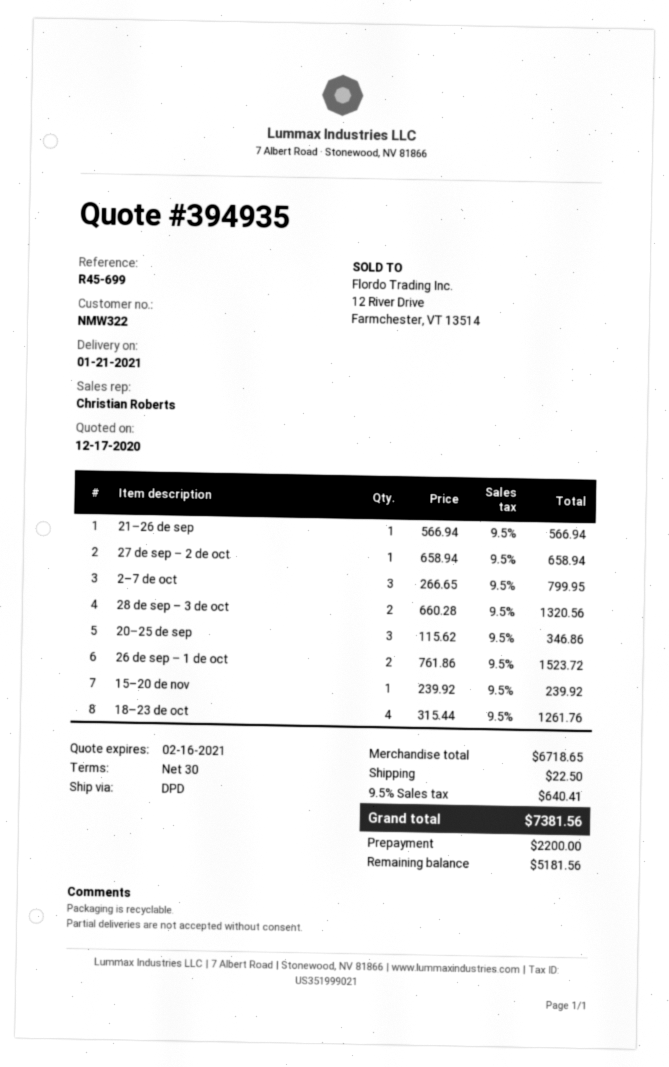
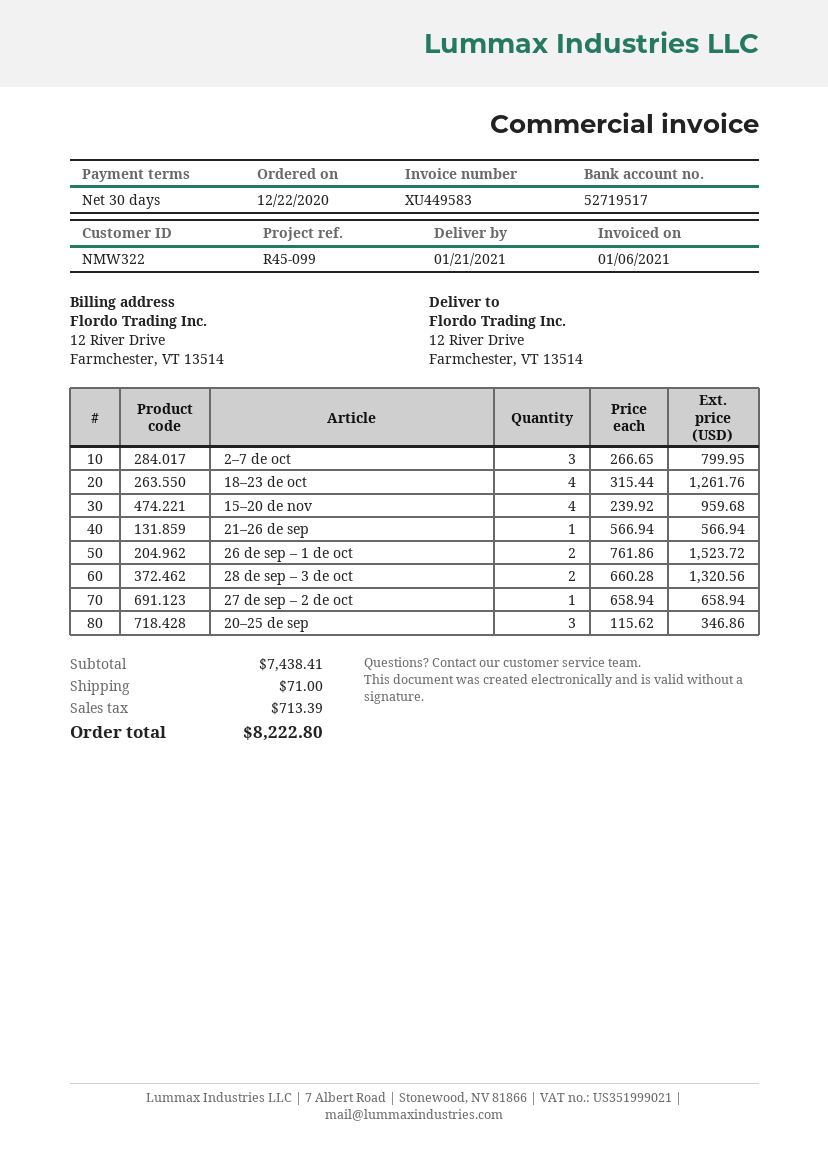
reference: R45-699 -> R45-099
15–20 de nov: 1 x 239.92 = 239.92 -> 4 x 239.92 = 959.68
subtotal: 6718.65 -> 7438.41
shipping: 22.50 -> 71.00
tax: 640.41 -> 713.39
total: 7381.56 -> 8222.80

